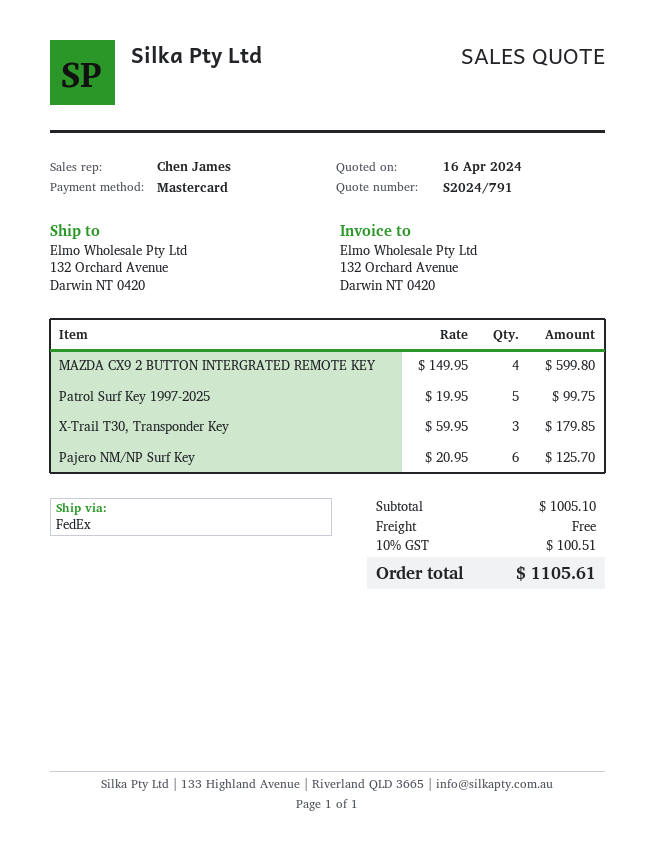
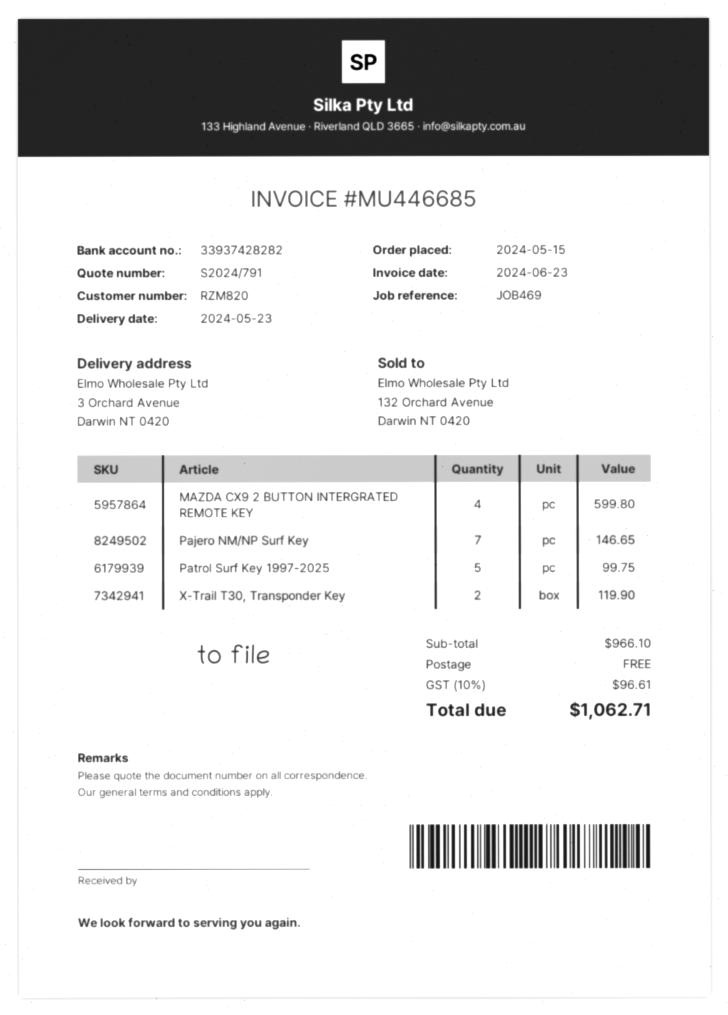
ship to: 132 Orchard Avenue, Darwin NT 0420 -> 3 Orchard Avenue, Darwin NT 0420
X-Trail T30, Transponder Key: 3 for 179.85 -> 2 for 119.90
Pajero NM/NP Surf Key: 6 for 125.70 -> 7 for 146.65
subtotal: 1005.10 -> 966.10
tax: 10% = 100.51 -> 10% = 96.61
total: 1105.61 -> 1062.71

